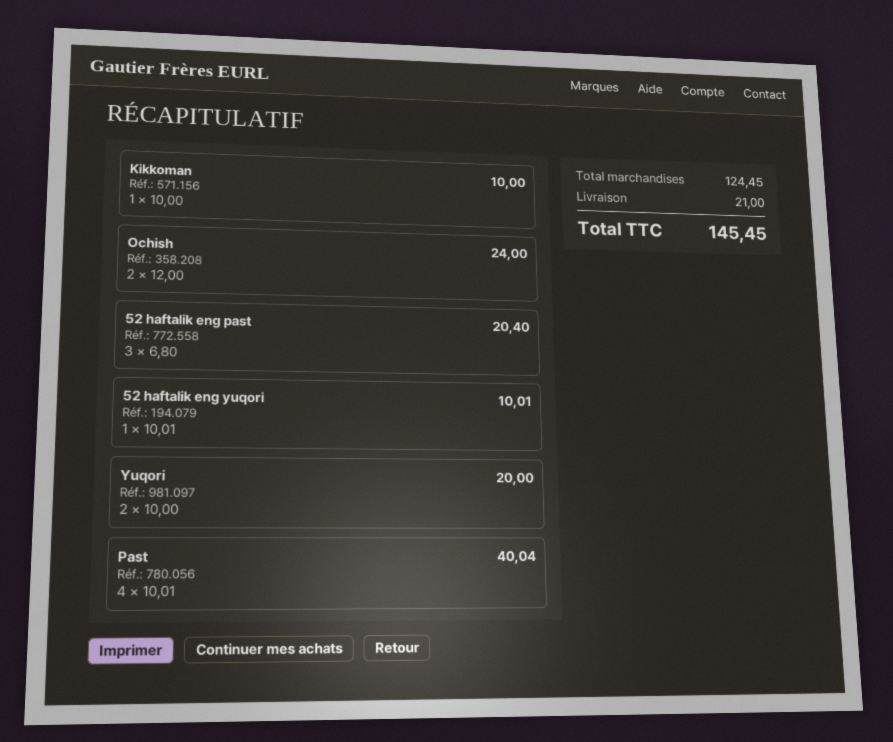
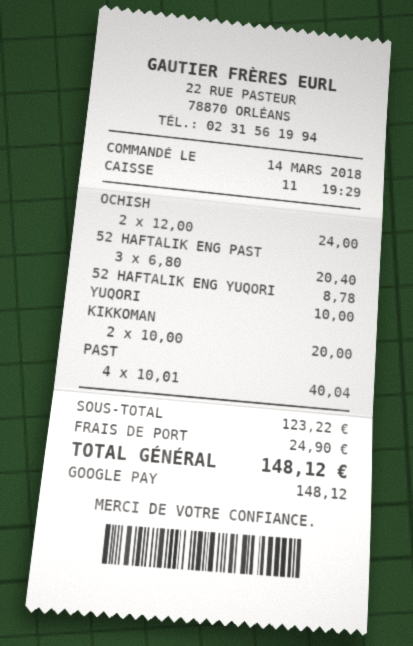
Kikkoman: 1 x 10.00 = 10.00 -> 2 x 10.00 = 20.00
52 haftalik eng yuqori: 1 x 10.01 = 10.01 -> 1 x 8.78 = 8.78
Yuqori: 2 x 10.00 = 20.00 -> 1 x 10.00 = 10.00
subtotal: 124.45 -> 123.22
shipping: 21.00 -> 24.90
total: 145.45 -> 148.12

